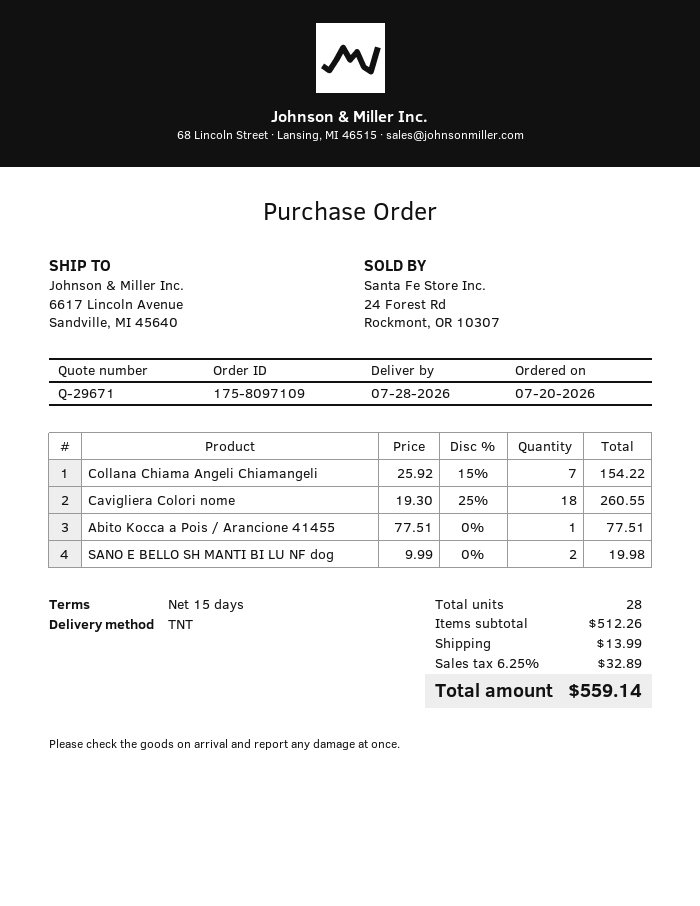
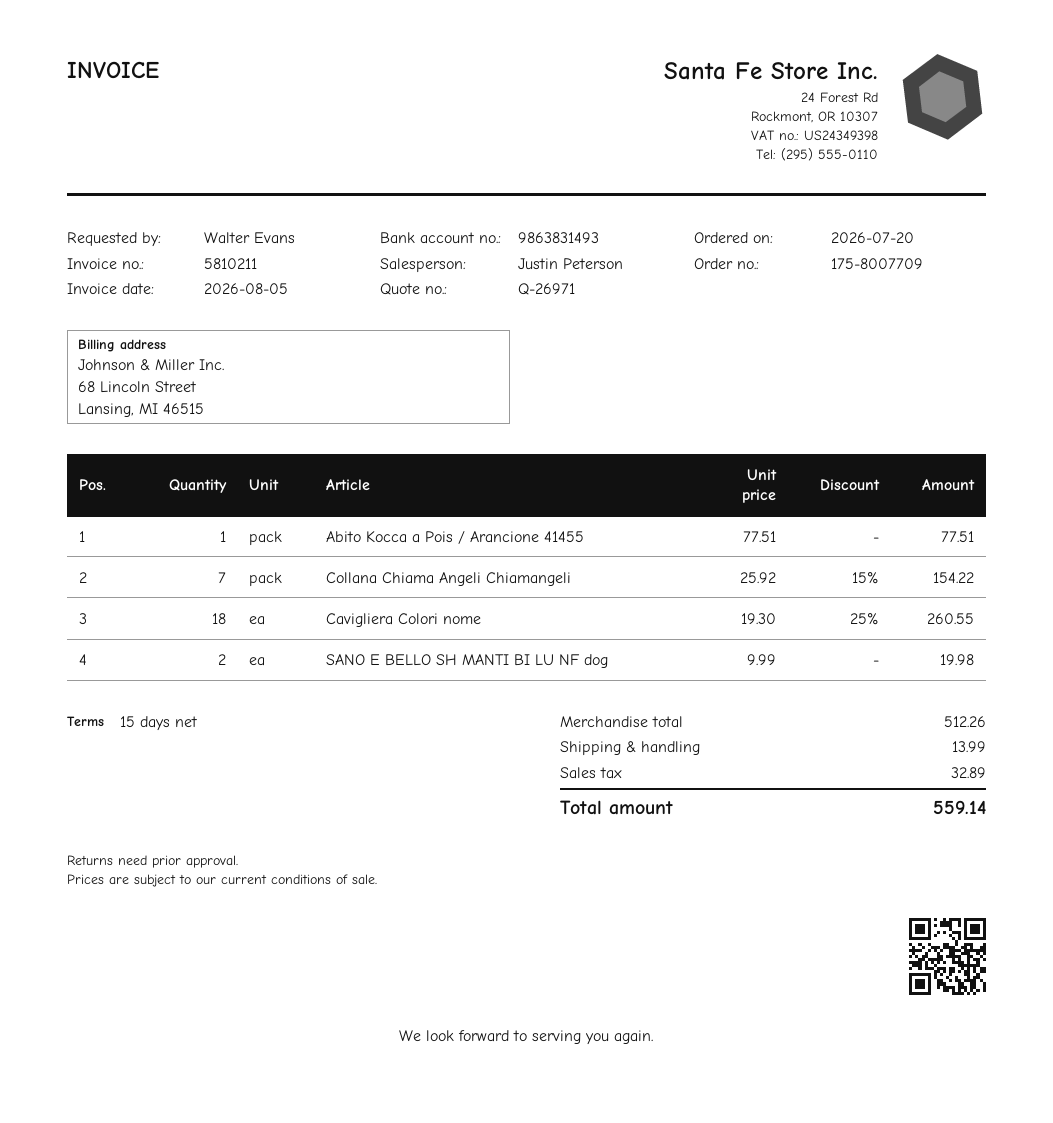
quote number: Q-29671 -> Q-26971
order number: 175-8097109 -> 175-8007709

